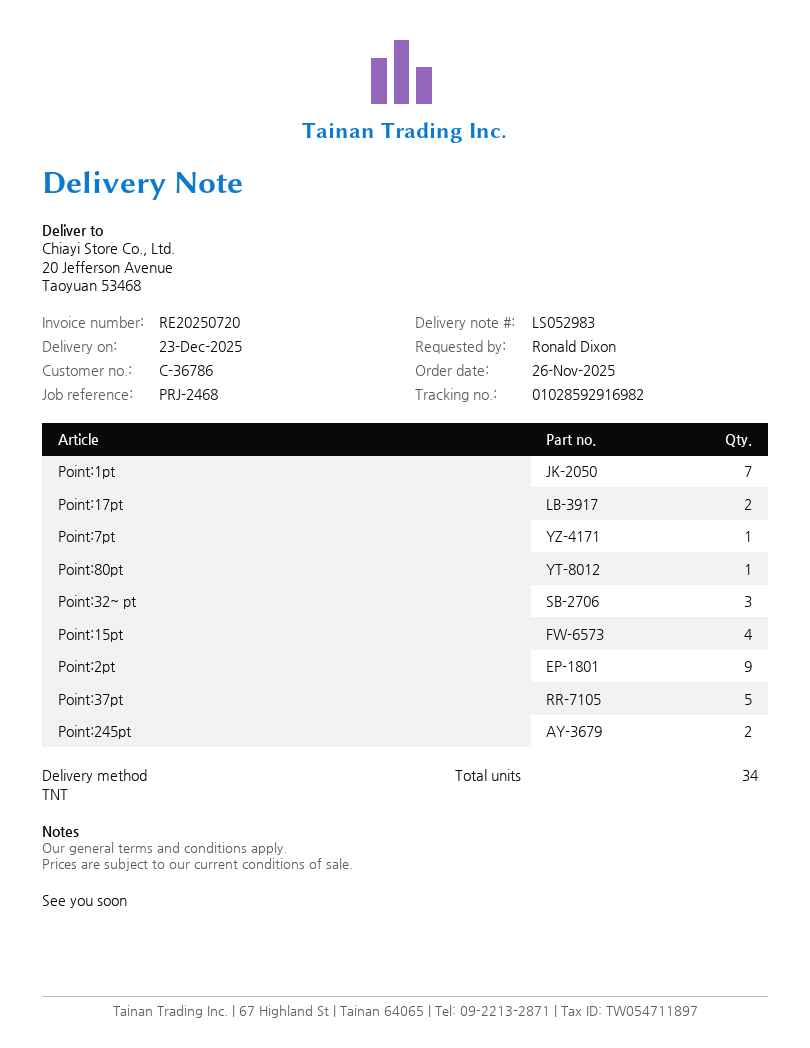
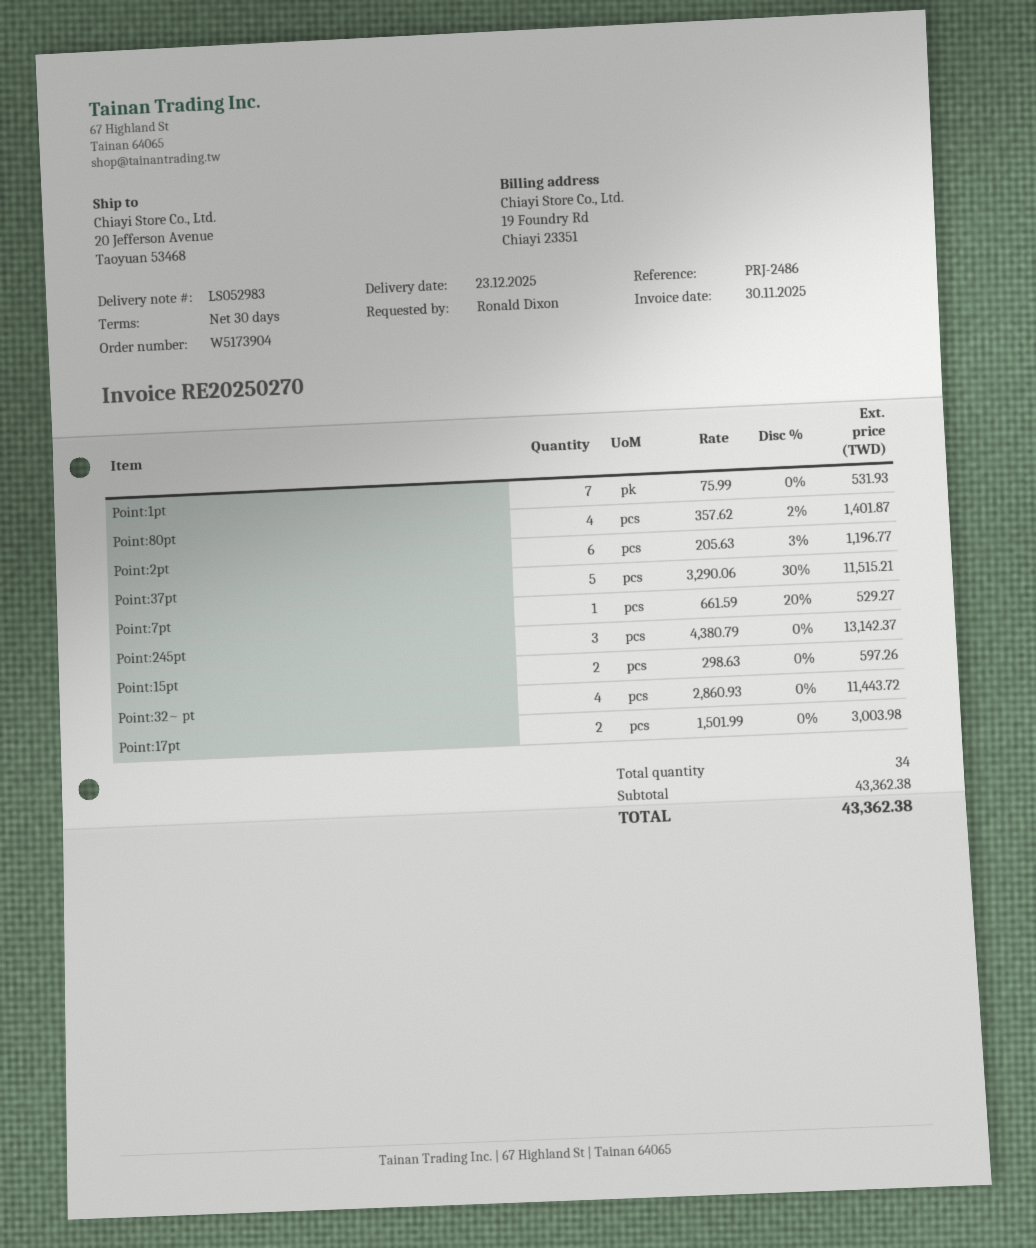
invoice number: RE20250720 -> RE20250270
reference: PRJ-2468 -> PRJ-2486
Point:80pt: 1 -> 4
Point:32~ pt: 3 -> 4
Point:15pt: 4 -> 2
Point:2pt: 9 -> 6
Point:245pt: 2 -> 3

